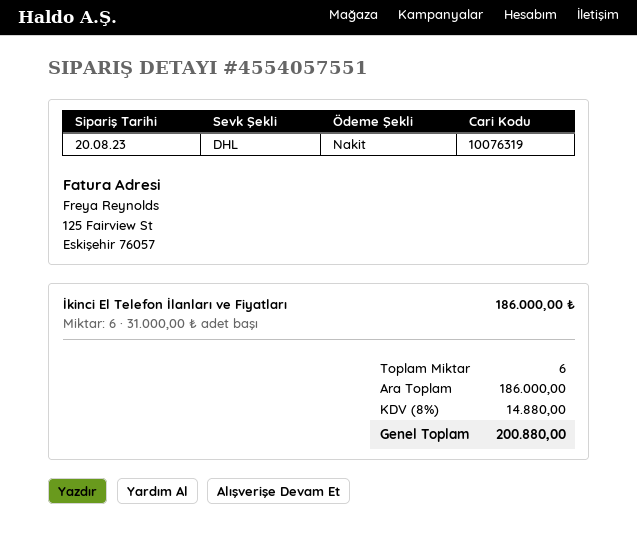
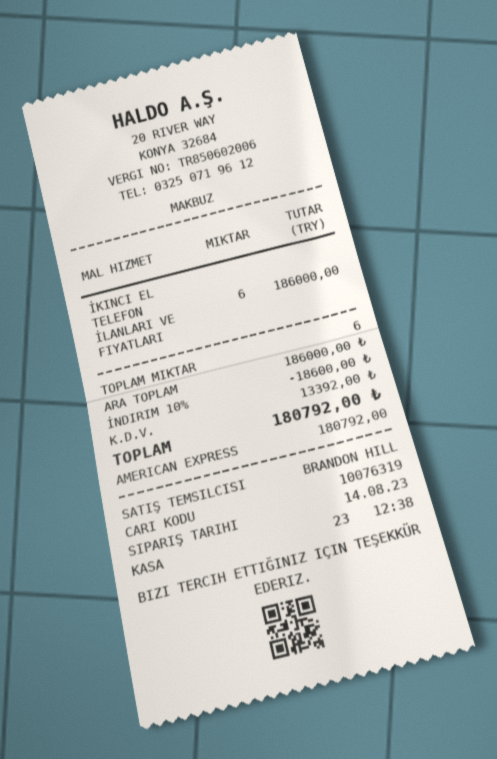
order date: 2023-08-20 -> 2023-08-14
payment method: cash -> American Express
discount: none -> 10% = 18600.00
tax: 14880.00 -> 13392.00
total: 200880.00 -> 180792.00

